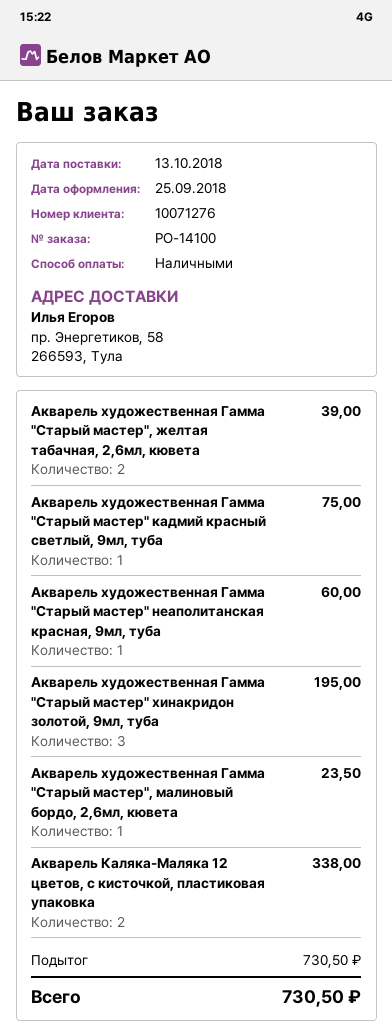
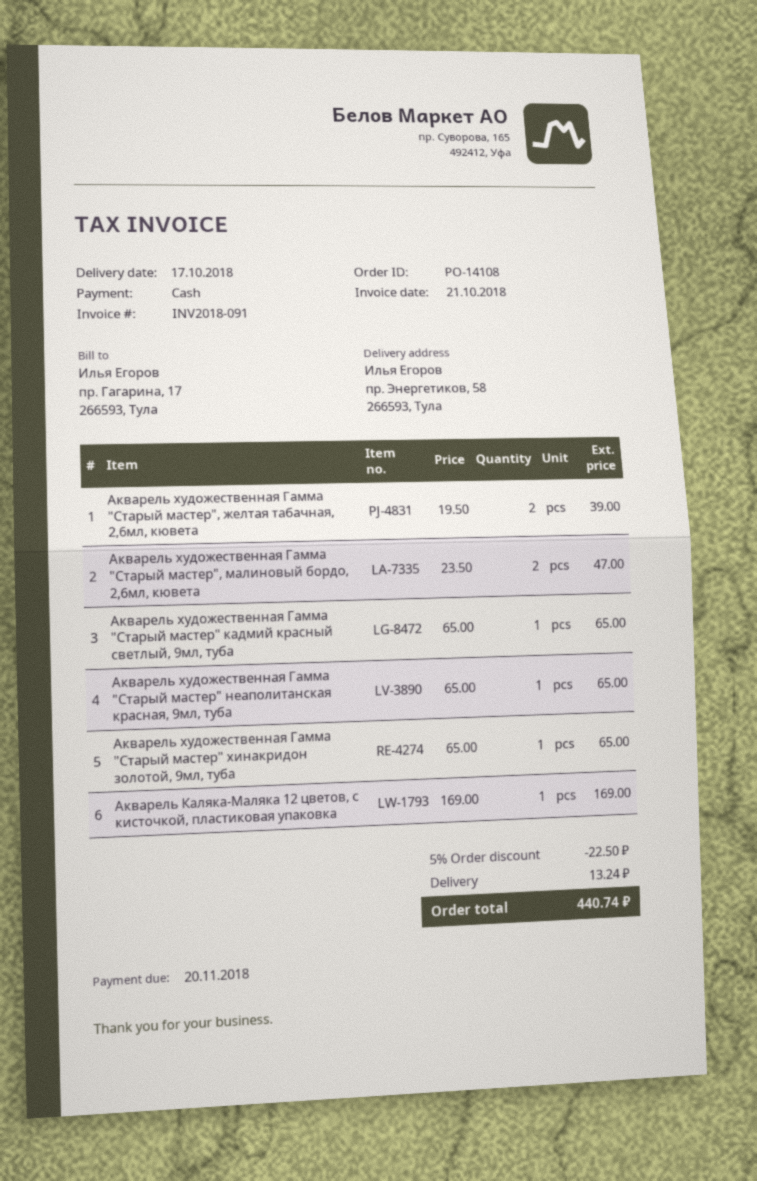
order number: PO-14100 -> PO-14108
delivery date: 2018-10-13 -> 2018-10-17
Акварель художественная Гамма "Старый мастер" кадмий красный светлый, 9мл, туба: 1 for 75.00 -> 1 for 65.00
Акварель художественная Гамма "Старый мастер" неаполитанская красная, 9мл, туба: 1 for 60.00 -> 1 for 65.00
Акварель художественная Гамма "Старый мастер" хинакридон золотой, 9мл, туба: 3 for 195.00 -> 1 for 65.00
Акварель художественная Гамма "Старый мастер", малиновый бордо, 2,6мл, кювета: 1 for 23.50 -> 2 for 47.00
Акварель Каляка-Маляка 12 цветов, с кисточкой, пластиковая упаковка: 2 for 338.00 -> 1 for 169.00
discount: none -> 5% = 22.50
shipping: none -> 13.24
total: 730.50 -> 440.74

